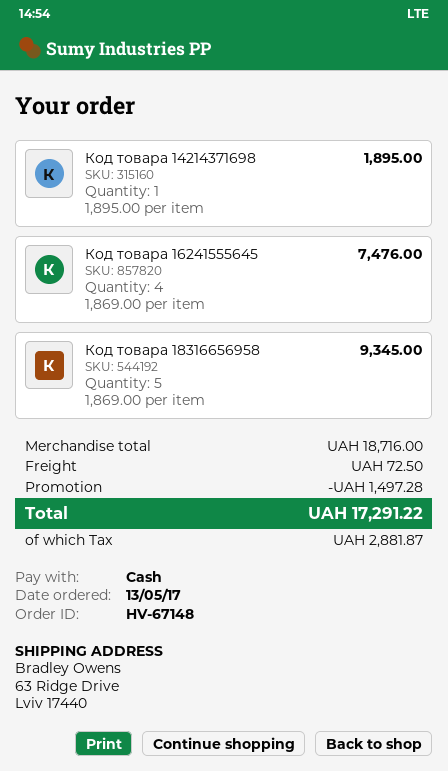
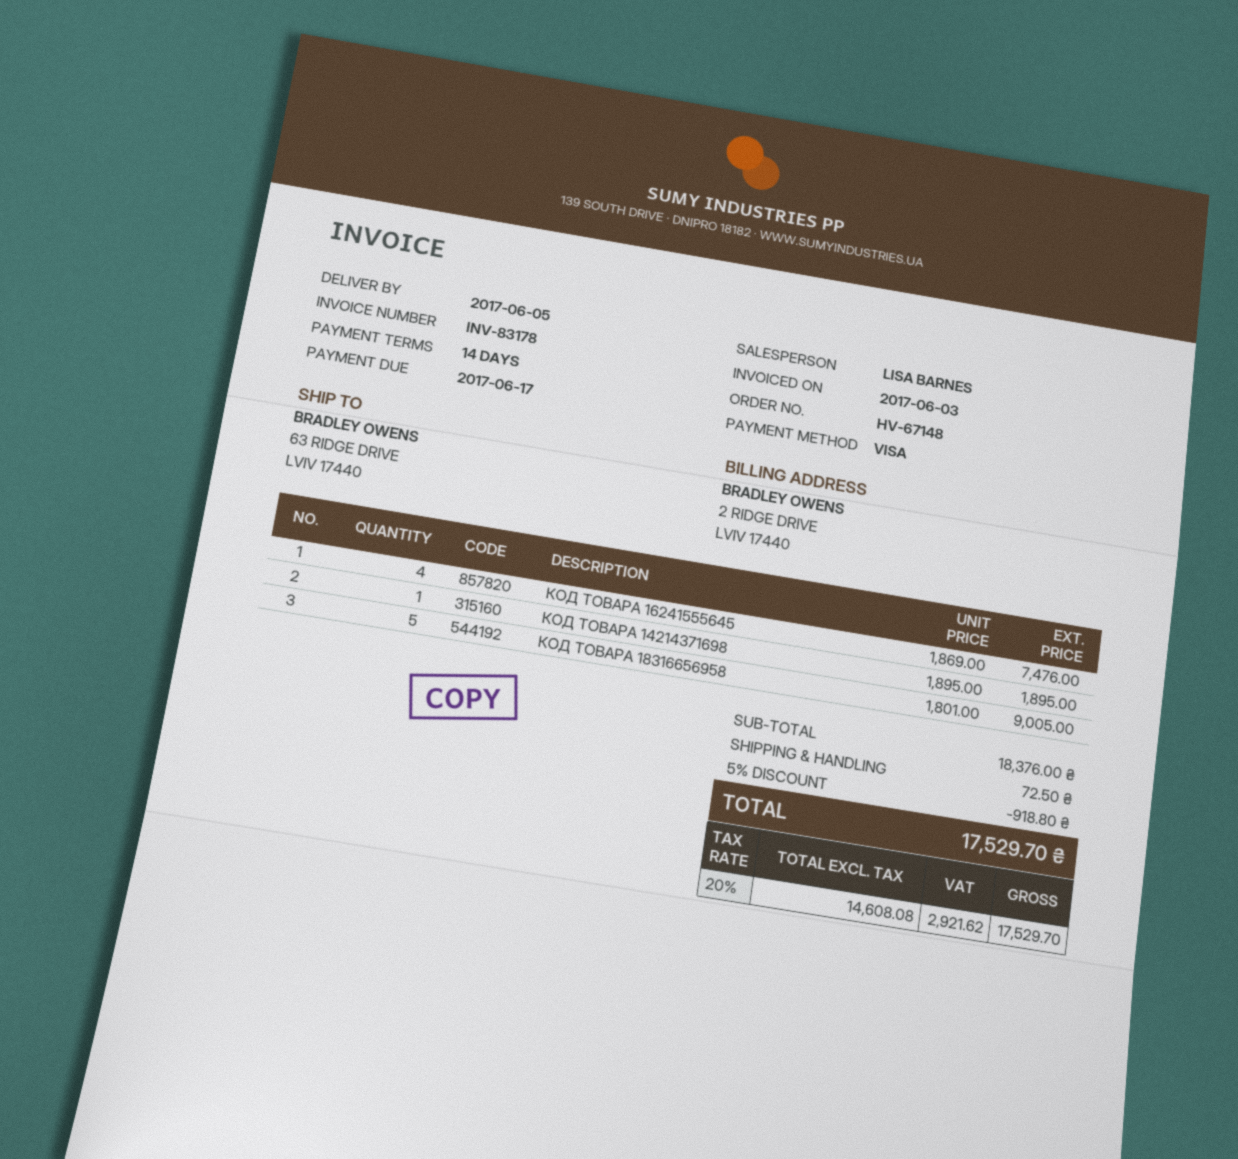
payment method: cash -> Visa
Код товара 18316656958: 5 x 1869.00 = 9345.00 -> 5 x 1801.00 = 9005.00
subtotal: 18716.00 -> 18376.00
discount: 1497.28 -> 918.80
tax: 2881.87 -> 2921.62
total: 17291.22 -> 17529.70

